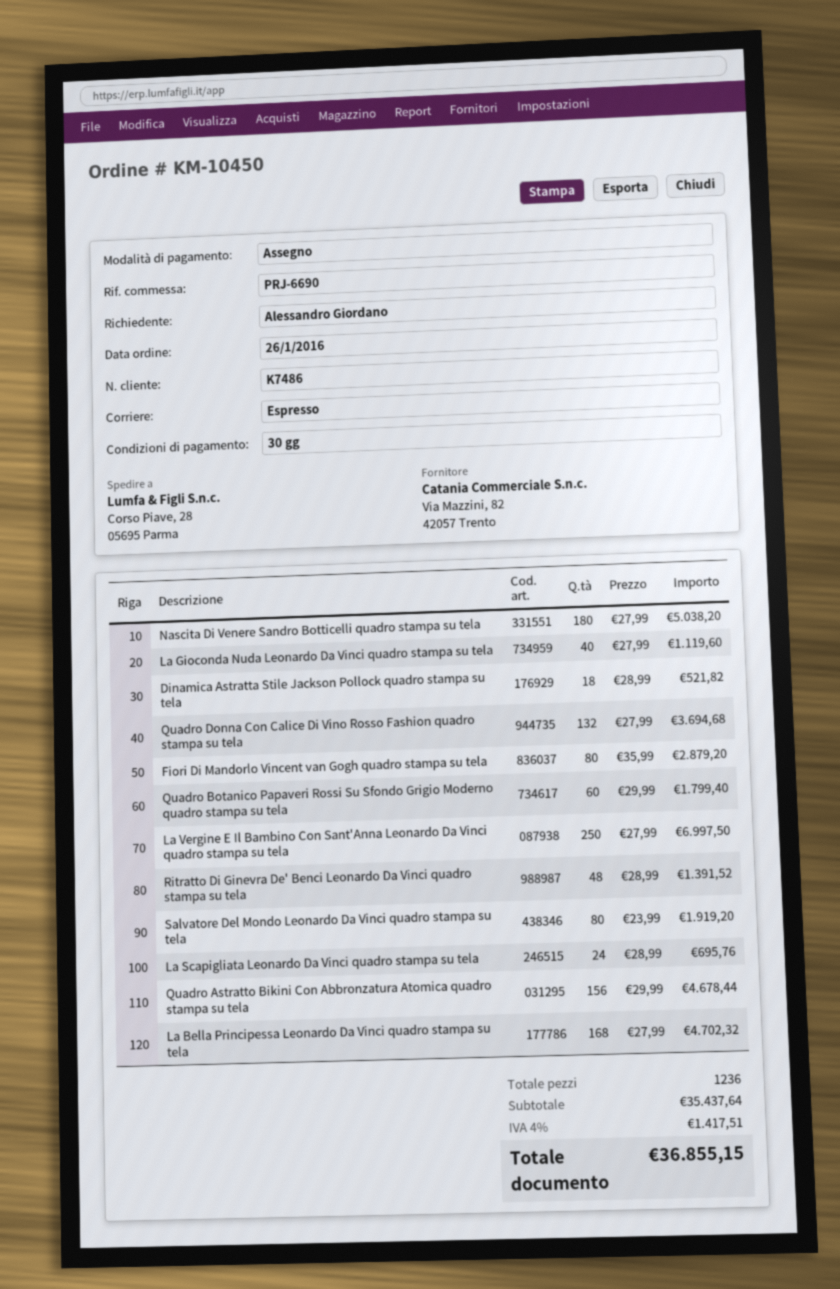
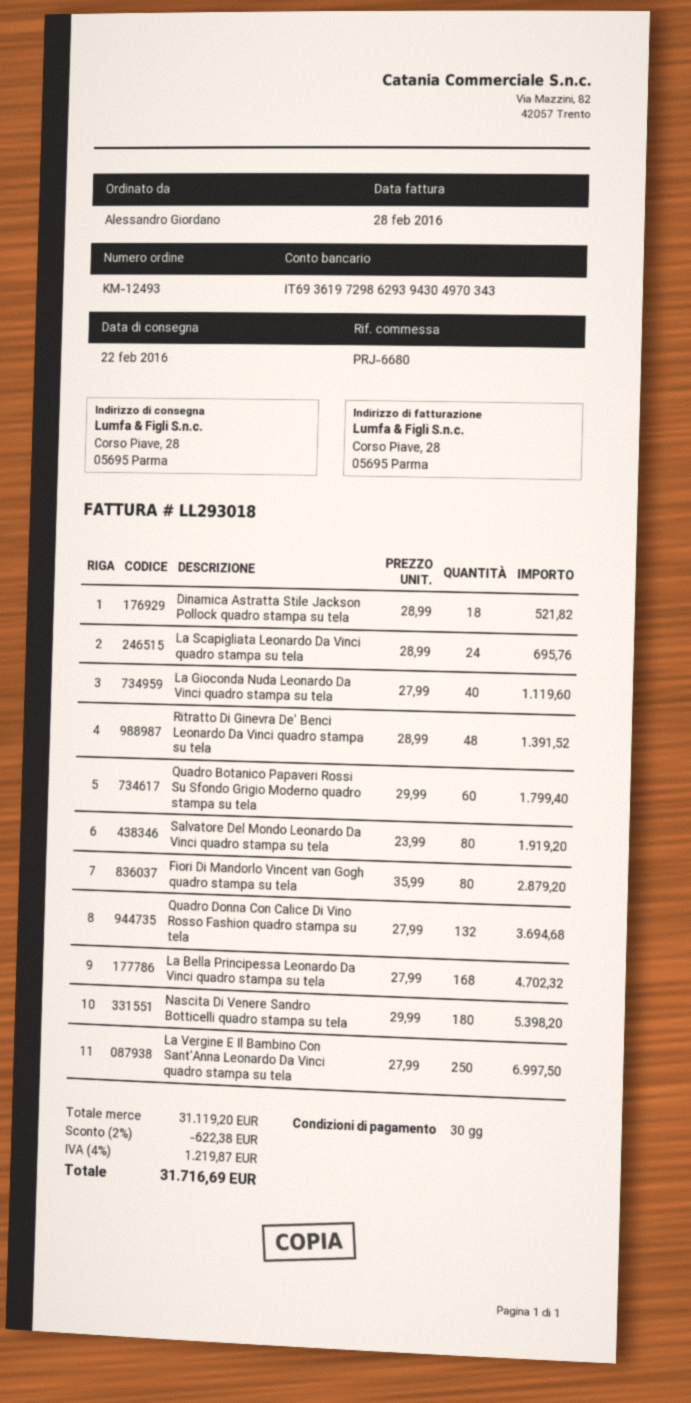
order number: KM-10450 -> KM-12493
reference: PRJ-6690 -> PRJ-6680
Nascita Di Venere Sandro Botticelli quadro stampa su tela: 180 x 27.99 = 5038.20 -> 180 x 29.99 = 5398.20
Quadro Astratto Bikini Con Abbronzatura Atomica quadro stampa su tela: 156 x 29.99 = 4678.44 -> none
subtotal: 35437.64 -> 31119.20
discount: none -> 2% = 622.38
tax: 4% = 1417.51 -> 4% = 1219.87
total: 36855.15 -> 31716.69

